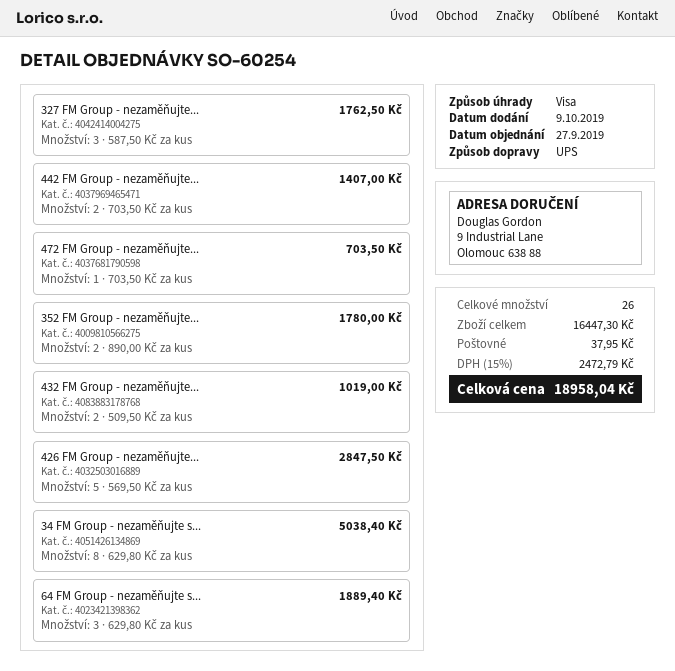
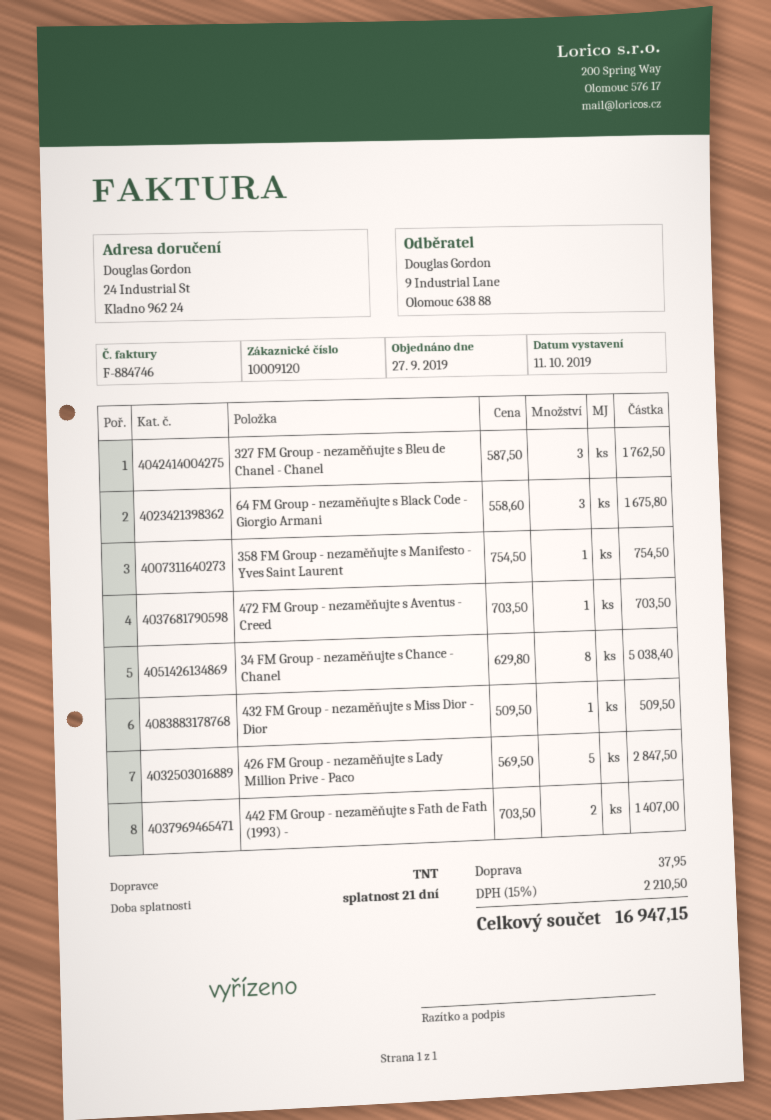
shipping method: UPS -> TNT
ship to: 9 Industrial Lane, Olomouc 638 88 -> 24 Industrial St, Kladno 962 24
352 FM Group - nezaměňujte...: 2 x 890.00 = 1780.00 -> none
432 FM Group - nezaměňujte...: 2 x 509.50 = 1019.00 -> 1 x 509.50 = 509.50
64 FM Group - nezaměňujte s...: 3 x 629.80 = 1889.40 -> 3 x 558.60 = 1675.80
358 FM Group - nezaměňujte s Manifesto - Yves Saint Laurent: none -> 1 x 754.50 = 754.50
tax: 15% = 2472.79 -> 15% = 2210.50
total: 18958.04 -> 16947.15

